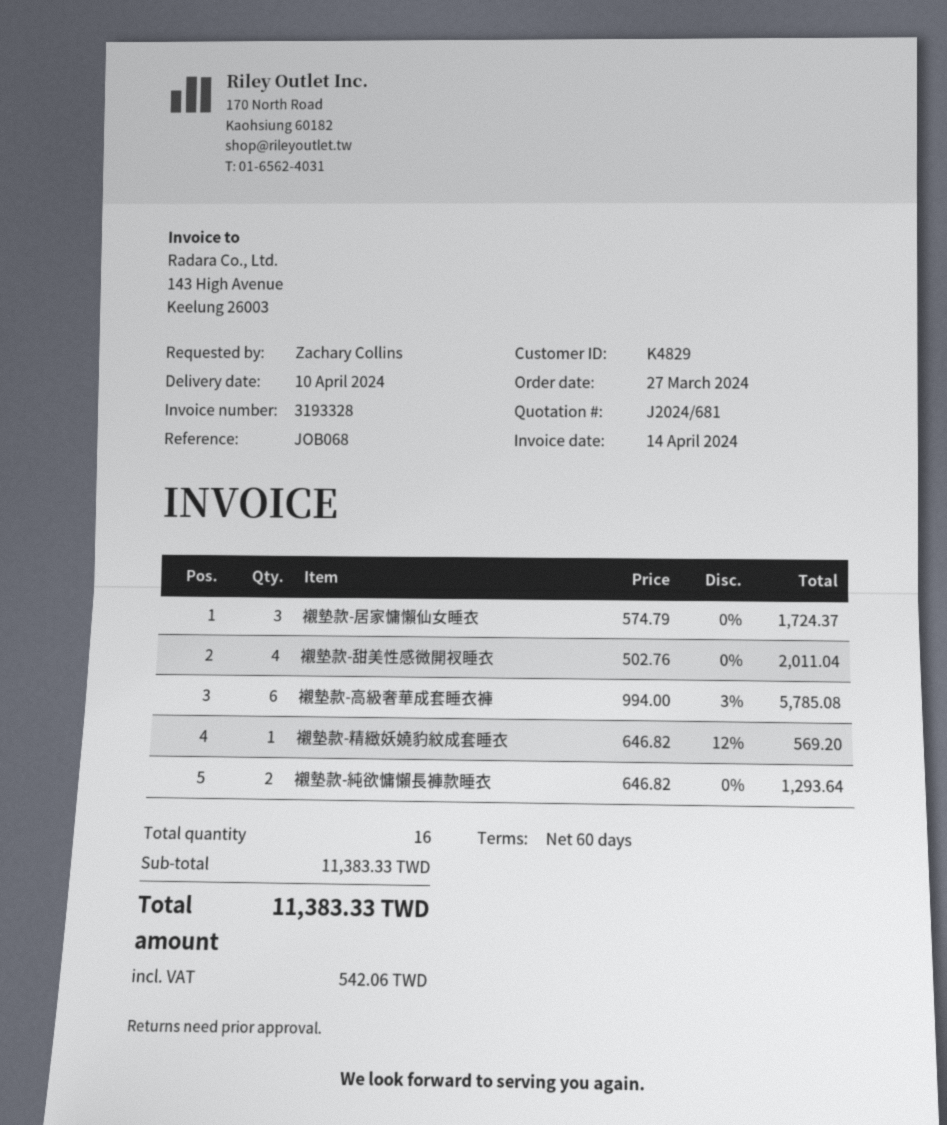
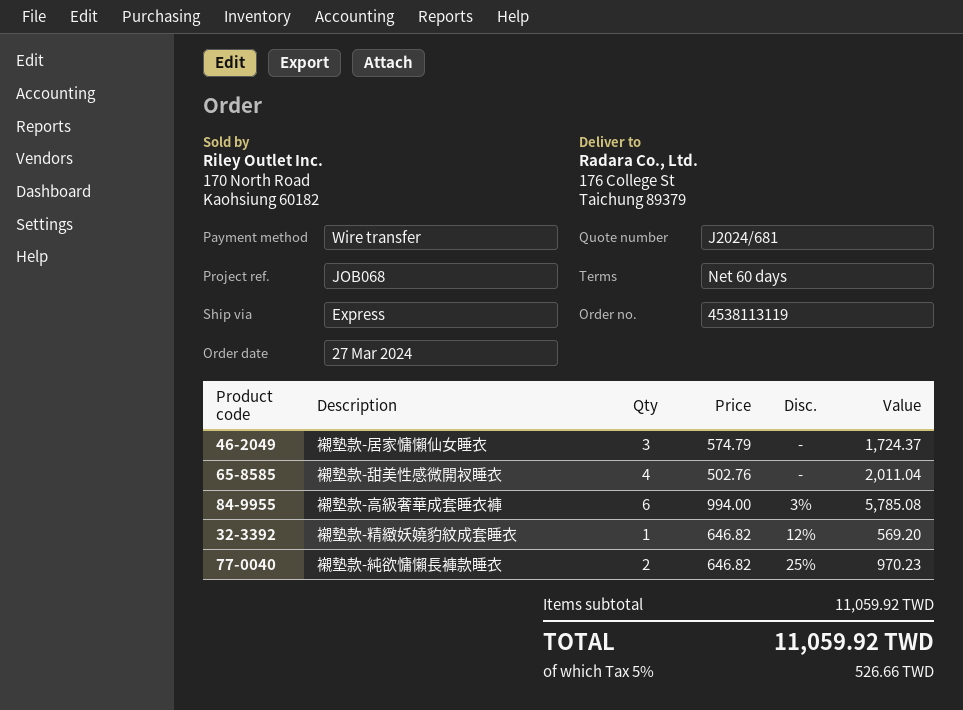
襯墊款-純欲慵懶長褲款睡衣: 2 x 646.82 = 1293.64 -> 2 x 646.82 - 25% = 970.23
subtotal: 11383.33 -> 11059.92
tax: 542.06 -> 526.66
total: 11383.33 -> 11059.92

